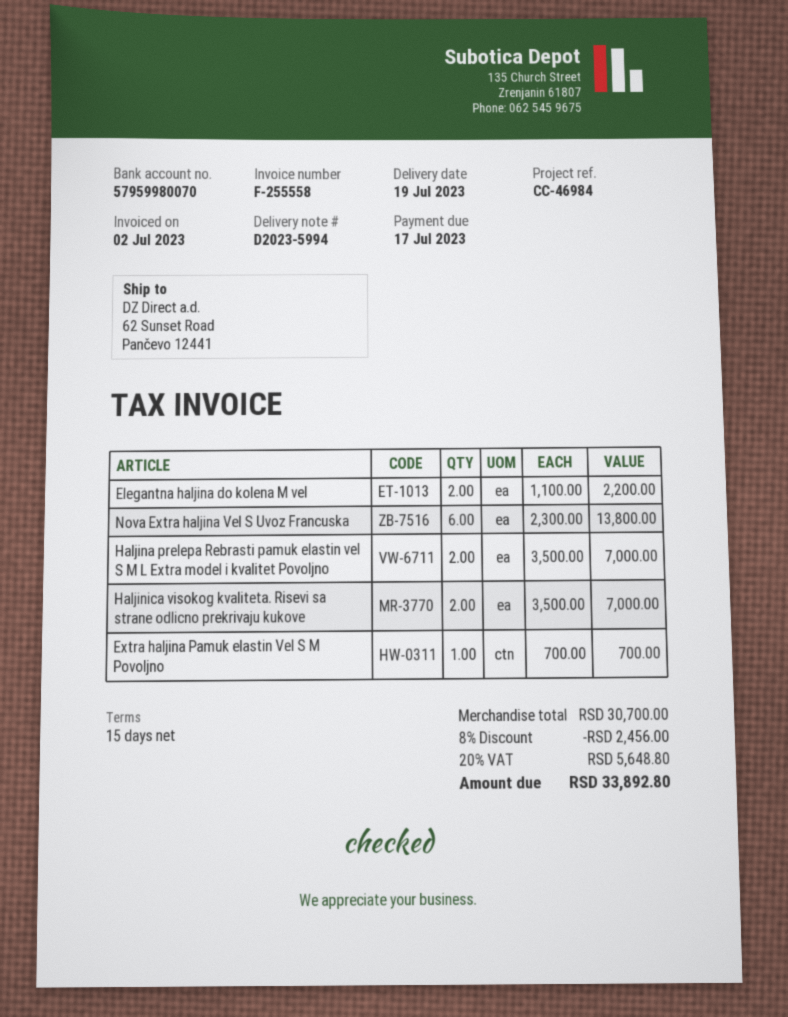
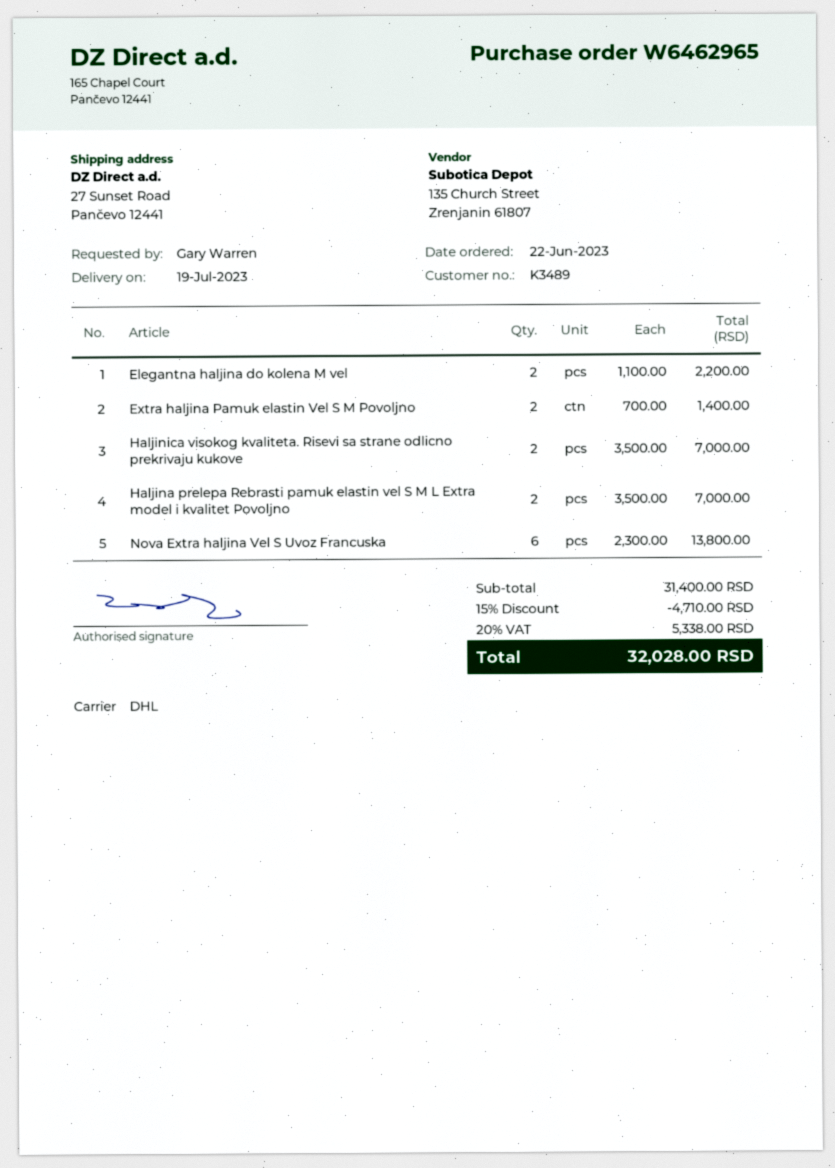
ship to: 62 Sunset Road, Pančevo 12441 -> 27 Sunset Road, Pančevo 12441
Extra haljina Pamuk elastin Vel S M Povoljno: 1 x 700.00 = 700.00 -> 2 x 700.00 = 1400.00
subtotal: 30700.00 -> 31400.00
discount: 8% = 2456.00 -> 15% = 4710.00
tax: 20% = 5648.80 -> 20% = 5338.00
total: 33892.80 -> 32028.00

